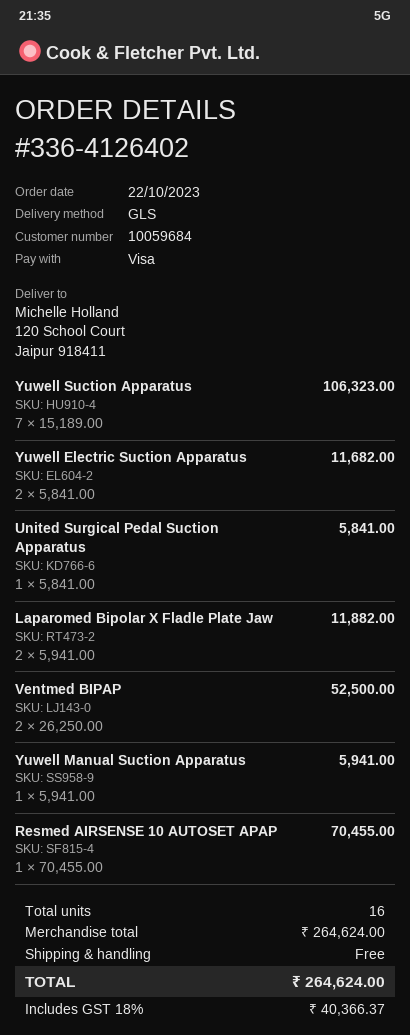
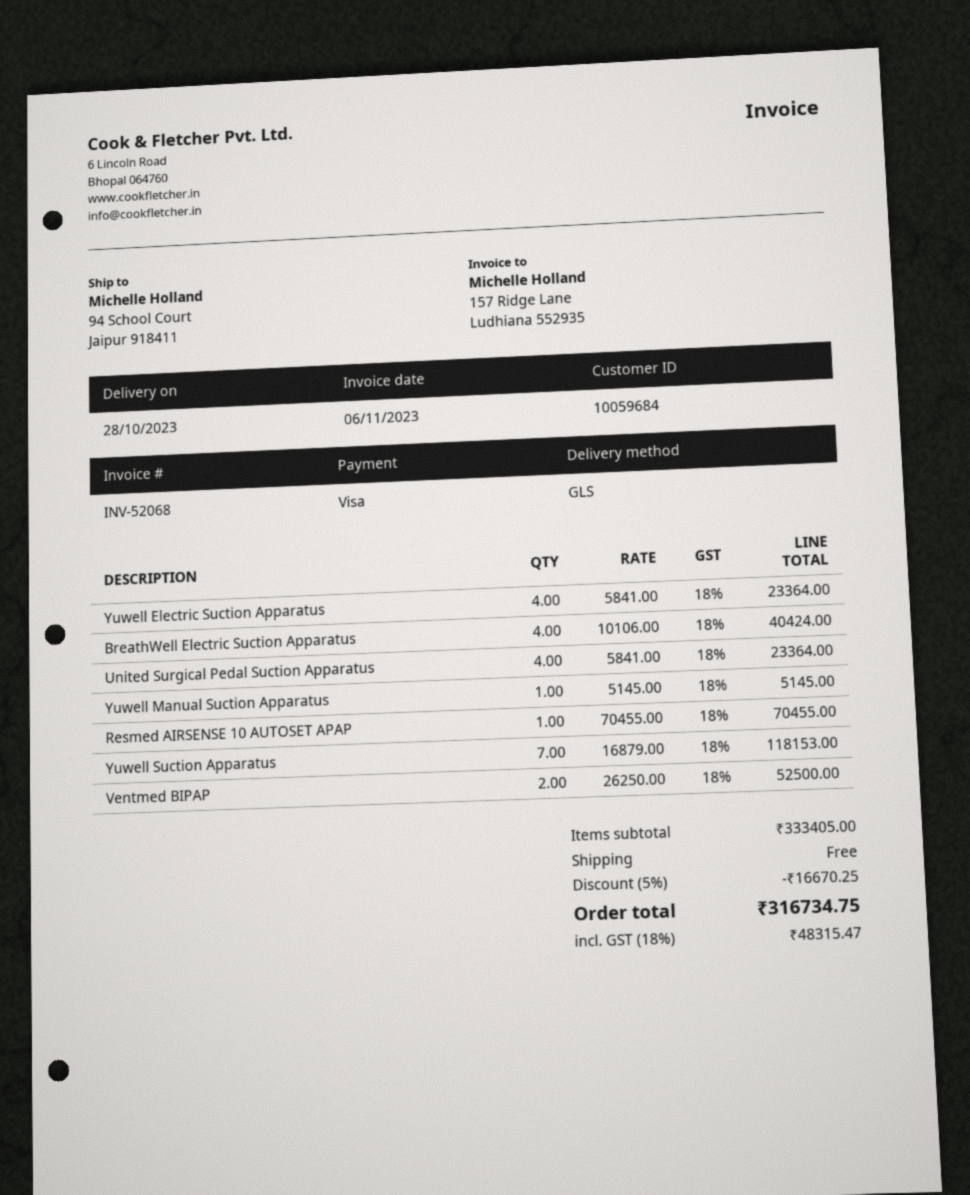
ship to: 120 School Court, Jaipur 918411 -> 94 School Court, Jaipur 918411
Yuwell Suction Apparatus: 7 x 15189.00 = 106323.00 -> 7 x 16879.00 = 118153.00
Yuwell Electric Suction Apparatus: 2 x 5841.00 = 11682.00 -> 4 x 5841.00 = 23364.00
United Surgical Pedal Suction Apparatus: 1 x 5841.00 = 5841.00 -> 4 x 5841.00 = 23364.00
Laparomed Bipolar X Fladle Plate Jaw: 2 x 5941.00 = 11882.00 -> none
Yuwell Manual Suction Apparatus: 1 x 5941.00 = 5941.00 -> 1 x 5145.00 = 5145.00
BreathWell Electric Suction Apparatus: none -> 4 x 10106.00 = 40424.00
subtotal: 264624.00 -> 333405.00
discount: none -> 5% = 16670.25
tax: 18% = 40366.37 -> 18% = 48315.47
total: 264624.00 -> 316734.75

